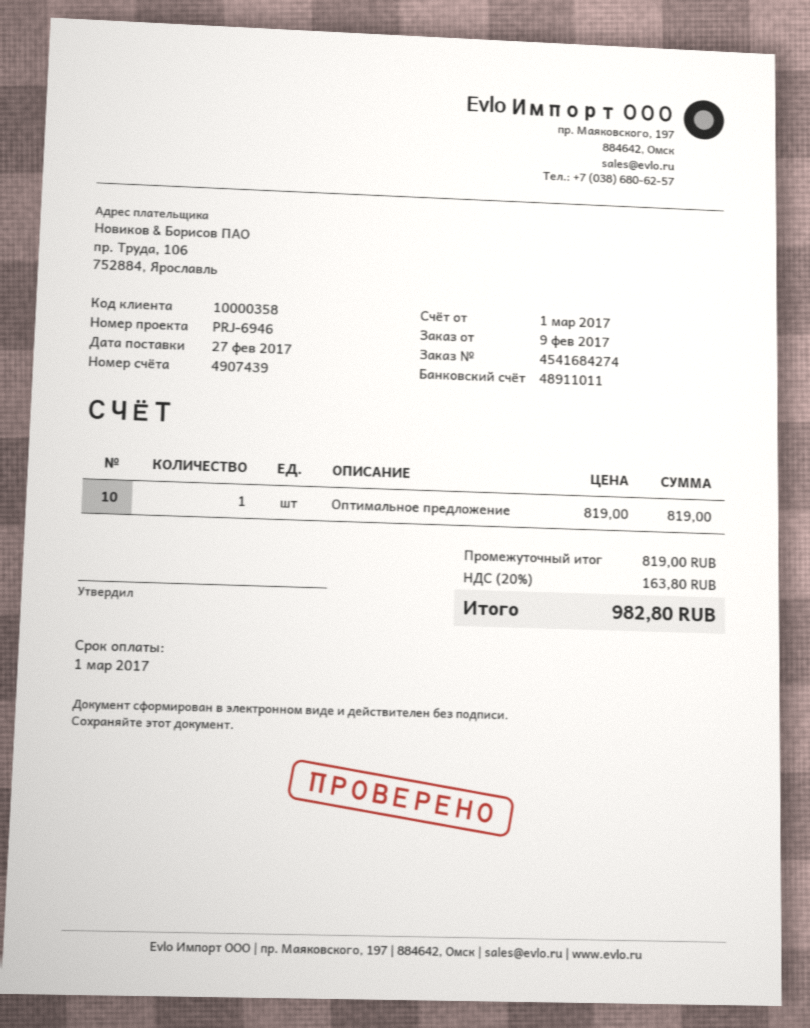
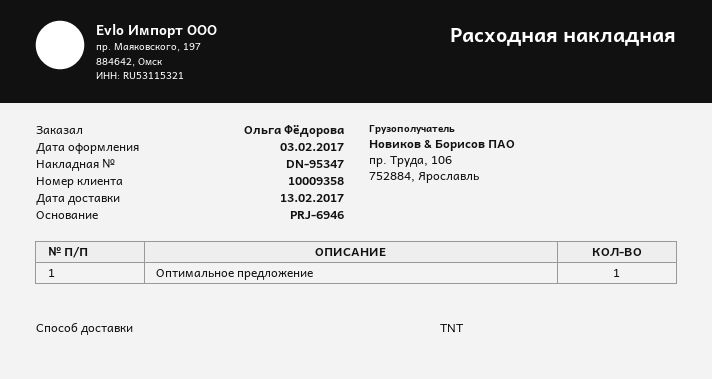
order date: 2017-02-09 -> 2017-02-03
delivery date: 2017-02-27 -> 2017-02-13
customer number: 10000358 -> 10009358

